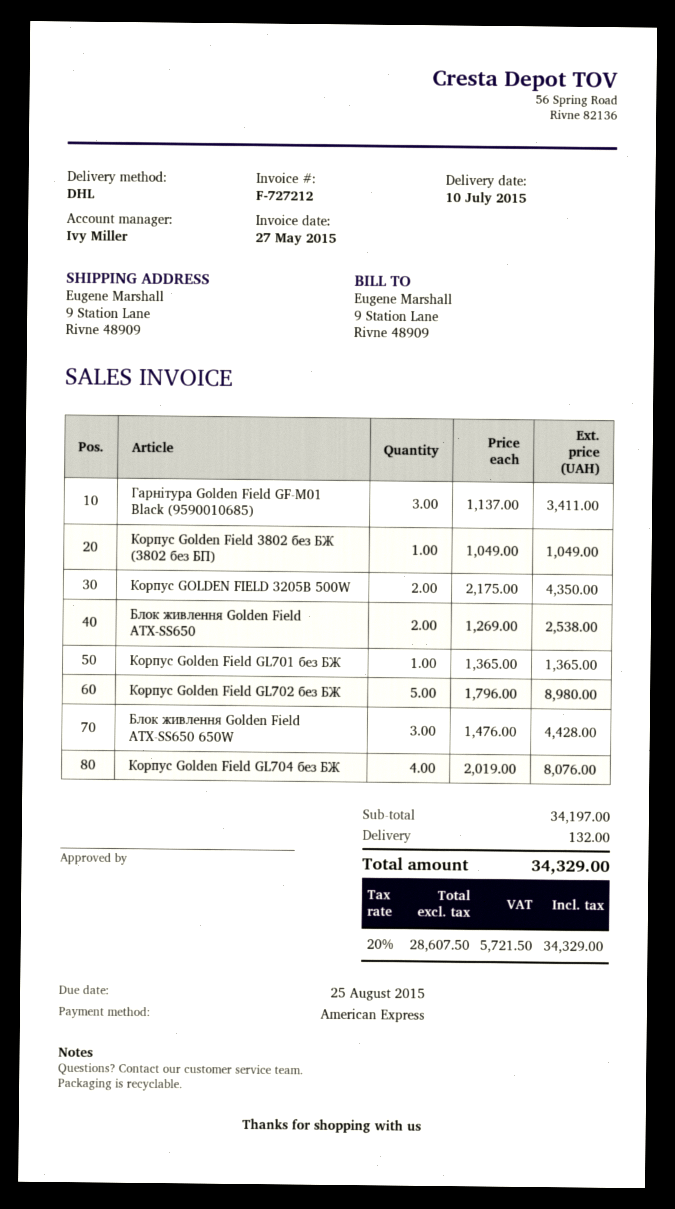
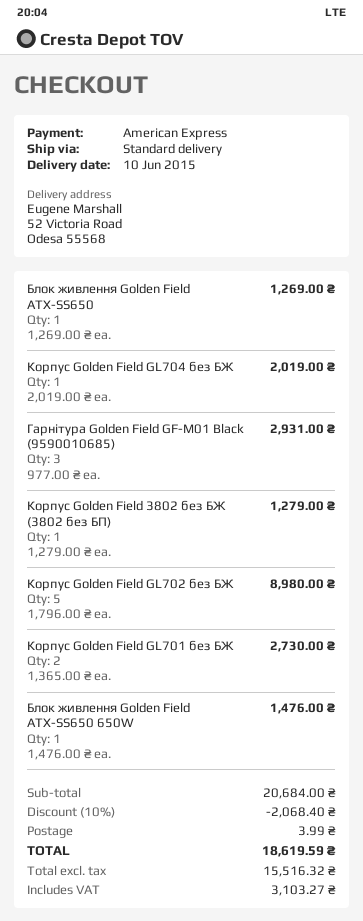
delivery date: 2015-07-10 -> 2015-06-10
shipping method: DHL -> standard
ship to: 9 Station Lane, Rivne 48909 -> 52 Victoria Road, Odesa 55568
Гарнітура Golden Field GF-M01 Black (9590010685): 3 x 1137.00 = 3411.00 -> 3 x 977.00 = 2931.00
Корпус Golden Field 3802 без БЖ (3802 без БП): 1 x 1049.00 = 1049.00 -> 1 x 1279.00 = 1279.00
Корпус GOLDEN FIELD 3205B 500W: 2 x 2175.00 = 4350.00 -> none
Блок живлення Golden Field ATX-SS650: 2 x 1269.00 = 2538.00 -> 1 x 1269.00 = 1269.00
Корпус Golden Field GL701 без БЖ: 1 x 1365.00 = 1365.00 -> 2 x 1365.00 = 2730.00
Блок живлення Golden Field ATX-SS650 650W: 3 x 1476.00 = 4428.00 -> 1 x 1476.00 = 1476.00
Корпус Golden Field GL704 без БЖ: 4 x 2019.00 = 8076.00 -> 1 x 2019.00 = 2019.00
subtotal: 34197.00 -> 20684.00
discount: none -> 10% = 2068.40
shipping: 132.00 -> 3.99
net: 28607.50 -> 15516.32
tax: 5721.50 -> 3103.27
total: 34329.00 -> 18619.59

